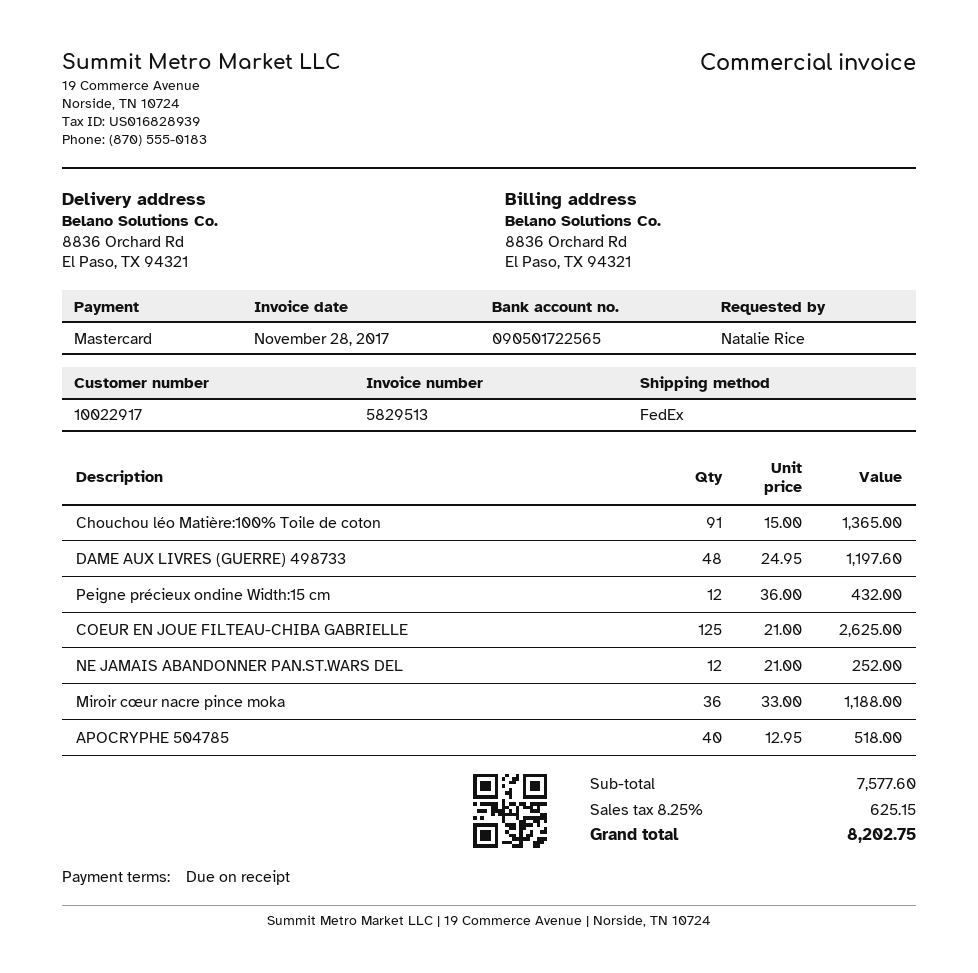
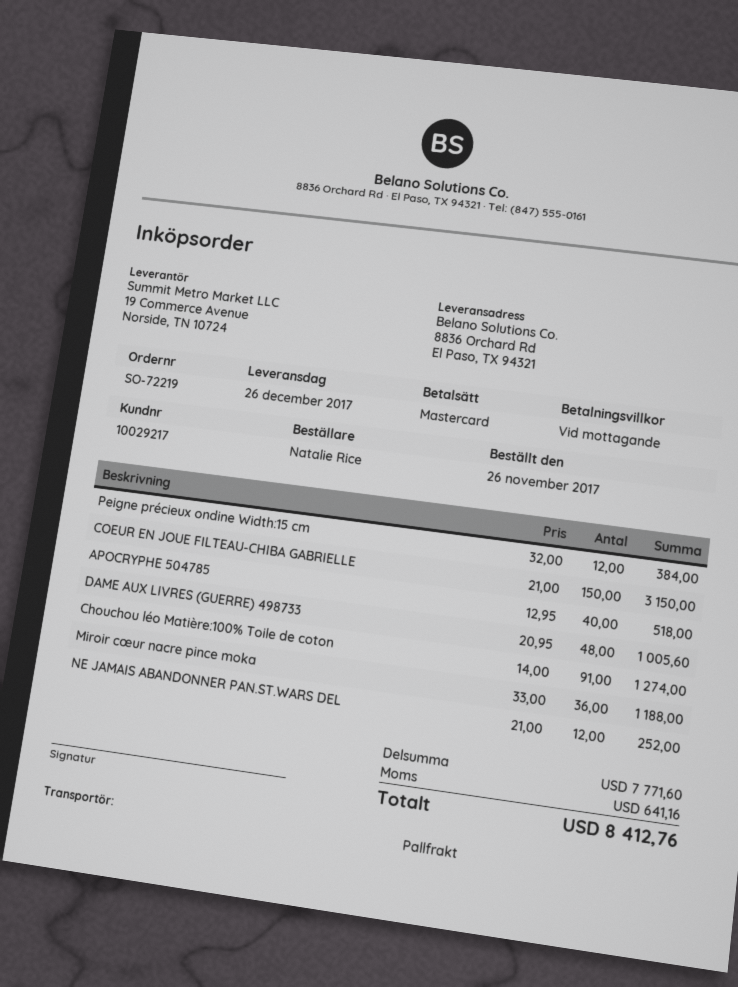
customer number: 10022917 -> 10029217
shipping method: FedEx -> pallet freight
Chouchou léo Matière:100% Toile de coton: 91 x 15.00 = 1365.00 -> 91 x 14.00 = 1274.00
DAME AUX LIVRES (GUERRE) 498733: 48 x 24.95 = 1197.60 -> 48 x 20.95 = 1005.60
Peigne précieux ondine Width:15 cm: 12 x 36.00 = 432.00 -> 12 x 32.00 = 384.00
COEUR EN JOUE FILTEAU-CHIBA GABRIELLE: 125 x 21.00 = 2625.00 -> 150 x 21.00 = 3150.00
subtotal: 7577.60 -> 7771.60
tax: 625.15 -> 641.16
total: 8202.75 -> 8412.76

